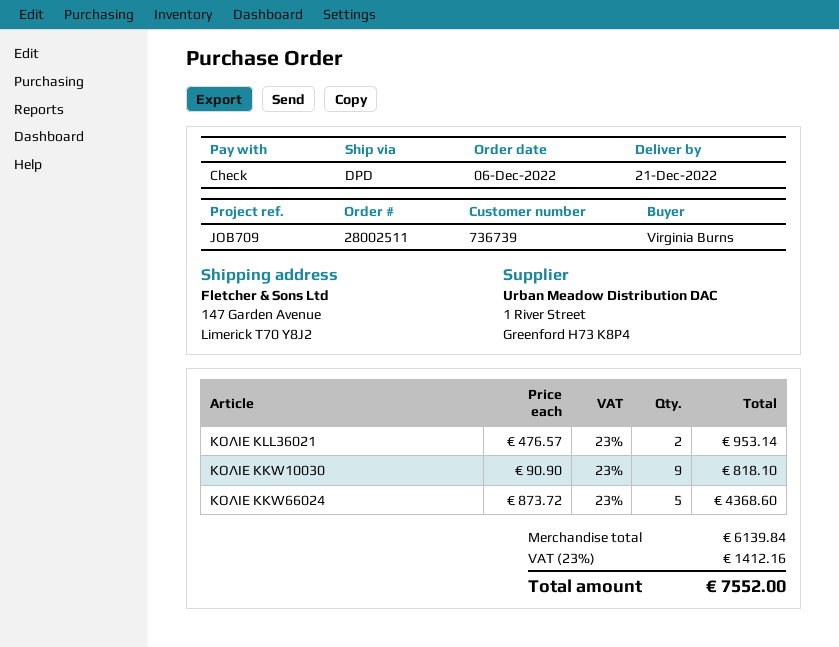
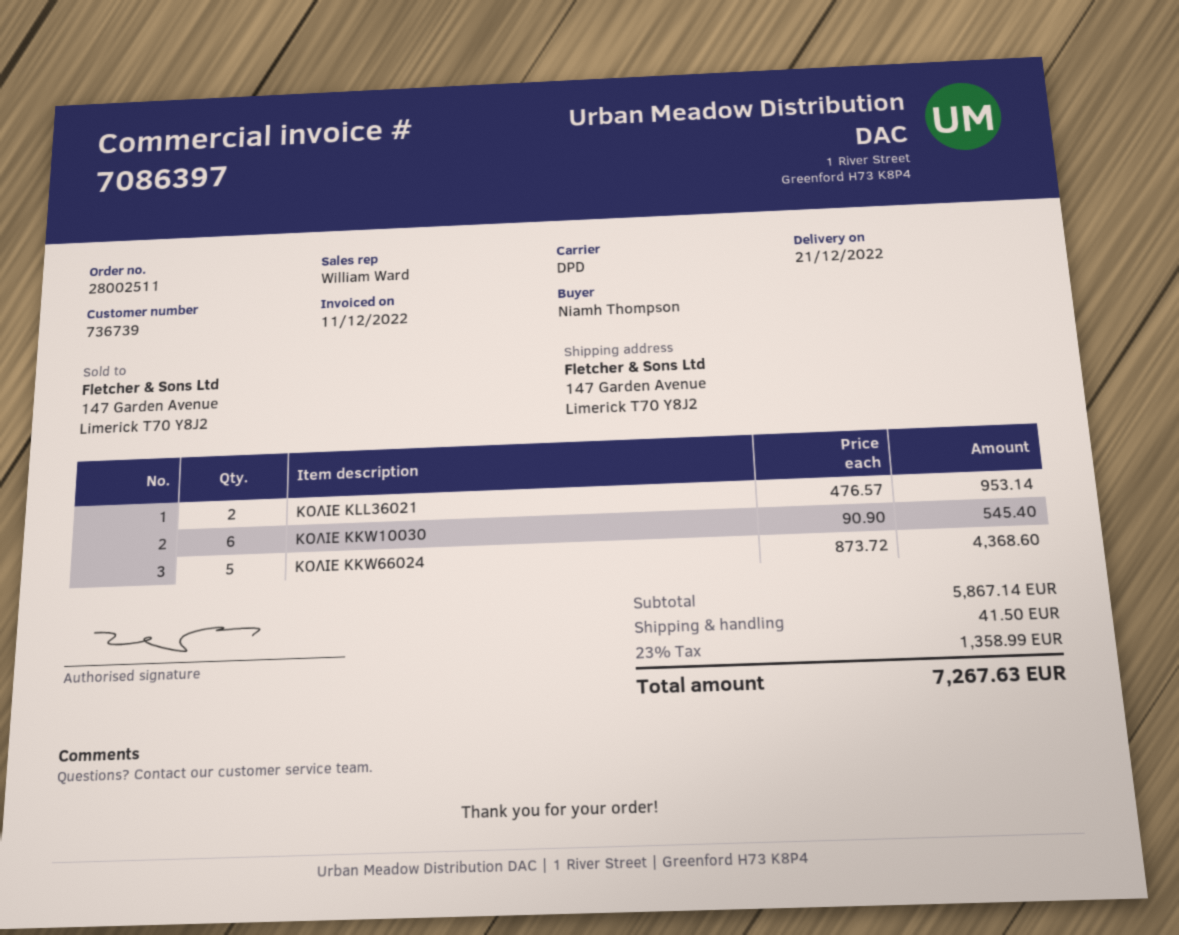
ordered by: Virginia Burns -> Niamh Thompson
ΚΟΛΙΕ KKW10030: 9 x 90.90 = 818.10 -> 6 x 90.90 = 545.40
subtotal: 6139.84 -> 5867.14
shipping: none -> 41.50
tax: 23% = 1412.16 -> 23% = 1358.99
total: 7552.00 -> 7267.63

